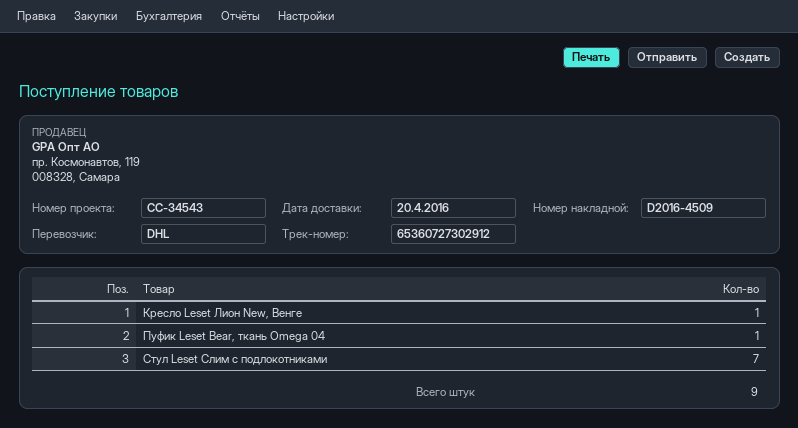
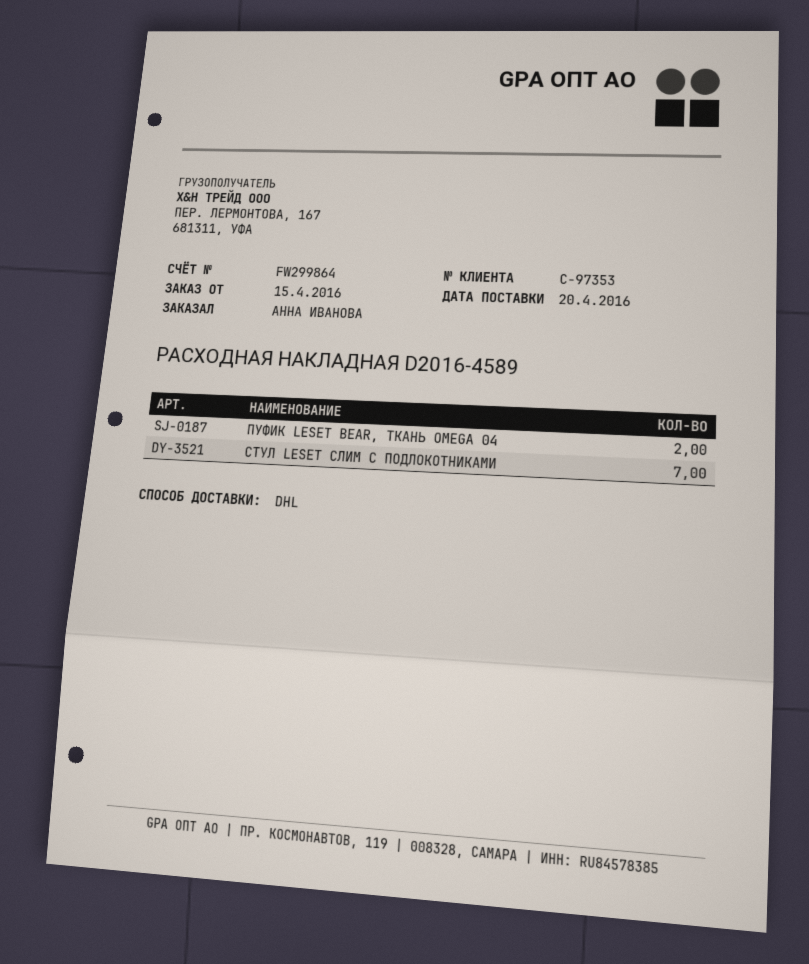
delivery note number: D2016-4509 -> D2016-4589
Кресло Leset Лион New, Венге: 1 -> none
Пуфик Leset Bear, ткань Omega 04: 1 -> 2

